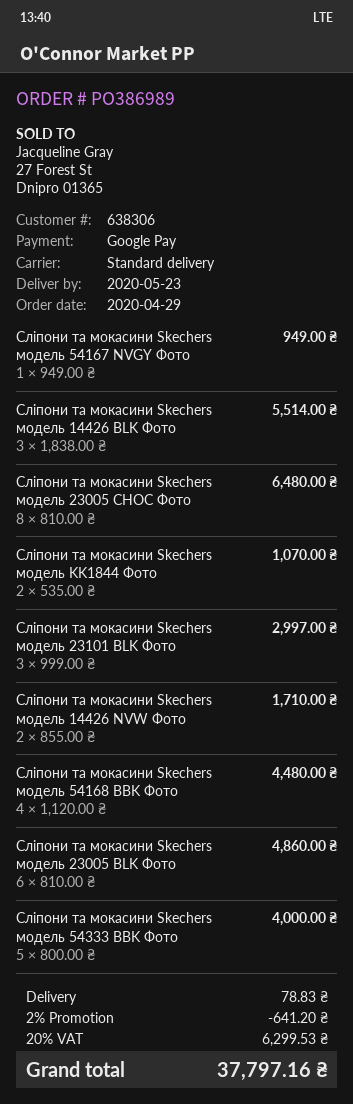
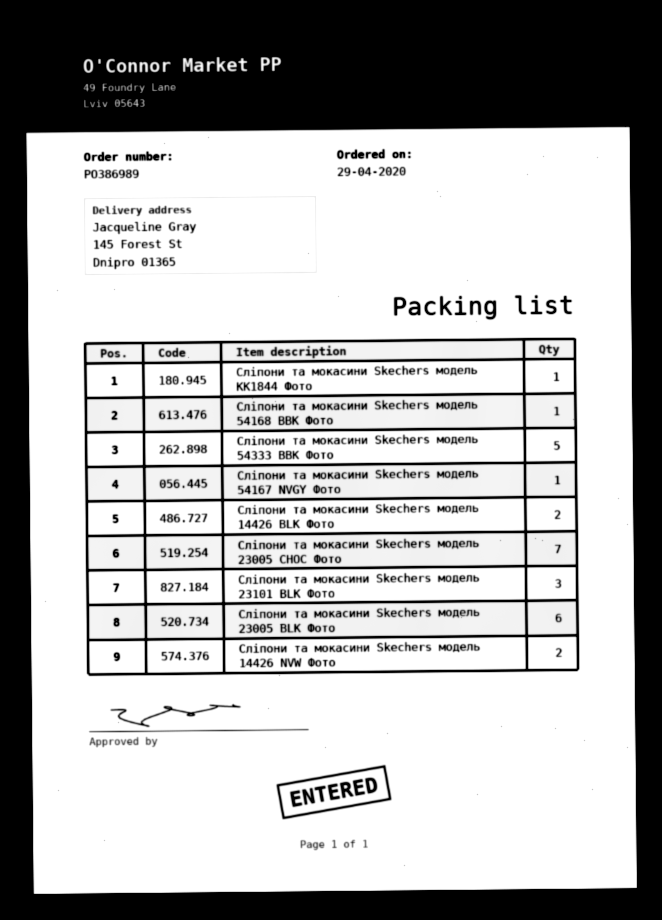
Сліпони та мокасини Skechers модель 14426 BLK Фото: 3 -> 2
Сліпони та мокасини Skechers модель 23005 CHOC Фото: 8 -> 7
Сліпони та мокасини Skechers модель KK1844 Фото: 2 -> 1
Сліпони та мокасини Skechers модель 54168 BBK Фото: 4 -> 1

